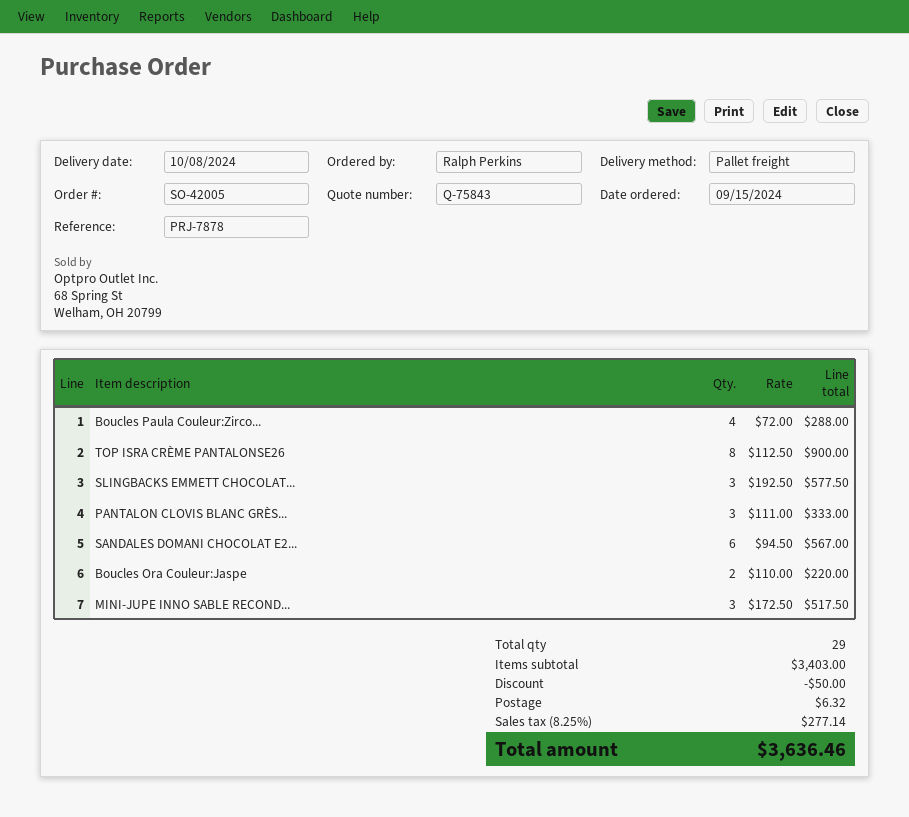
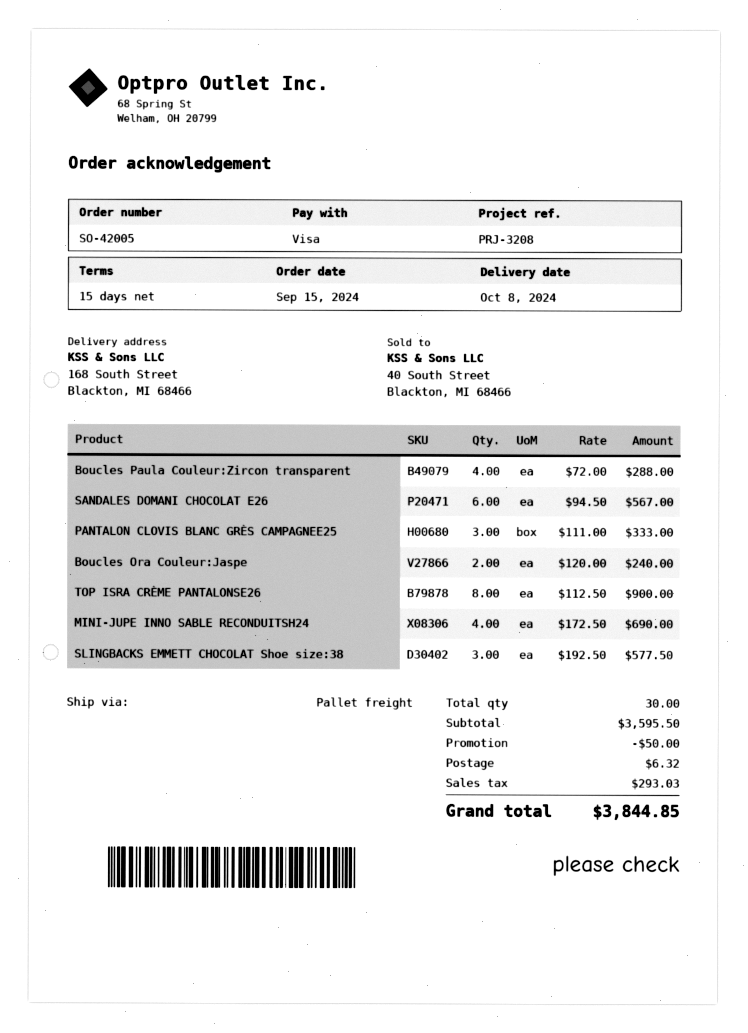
reference: PRJ-7878 -> PRJ-3208
Boucles Ora Couleur:Jaspe: 2 x 110.00 = 220.00 -> 2 x 120.00 = 240.00
MINI-JUPE INNO SABLE RECOND...: 3 x 172.50 = 517.50 -> 4 x 172.50 = 690.00
total quantity: 29 -> 30
subtotal: 3403.00 -> 3595.50
tax: 277.14 -> 293.03
total: 3636.46 -> 3844.85

